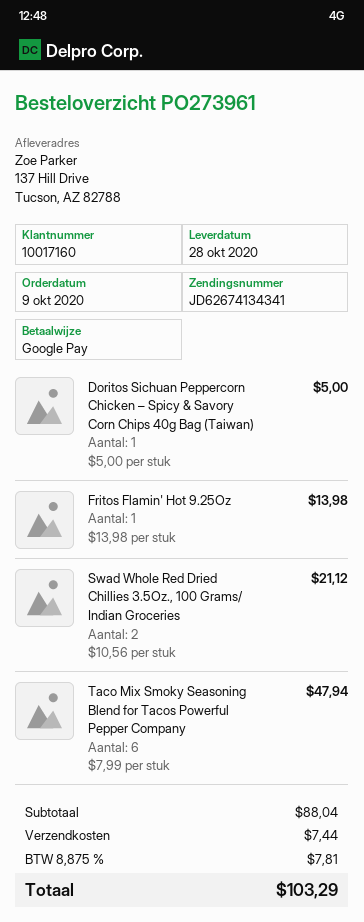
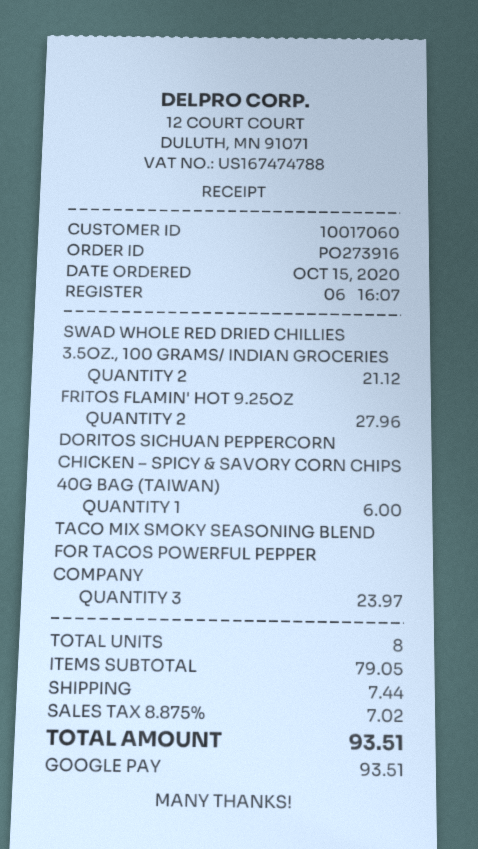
order number: PO273961 -> PO273916
order date: 2020-10-09 -> 2020-10-15
customer number: 10017160 -> 10017060
Doritos Sichuan Peppercorn Chicken – Spicy & Savory Corn Chips 40g Bag (Taiwan): 1 for 5.00 -> 1 for 6.00
Fritos Flamin' Hot 9.25Oz: 1 for 13.98 -> 2 for 27.96
Taco Mix Smoky Seasoning Blend for Tacos Powerful Pepper Company: 6 for 47.94 -> 3 for 23.97
subtotal: 88.04 -> 79.05
tax: 8.875% = 7.81 -> 8.875% = 7.02
total: 103.29 -> 93.51

